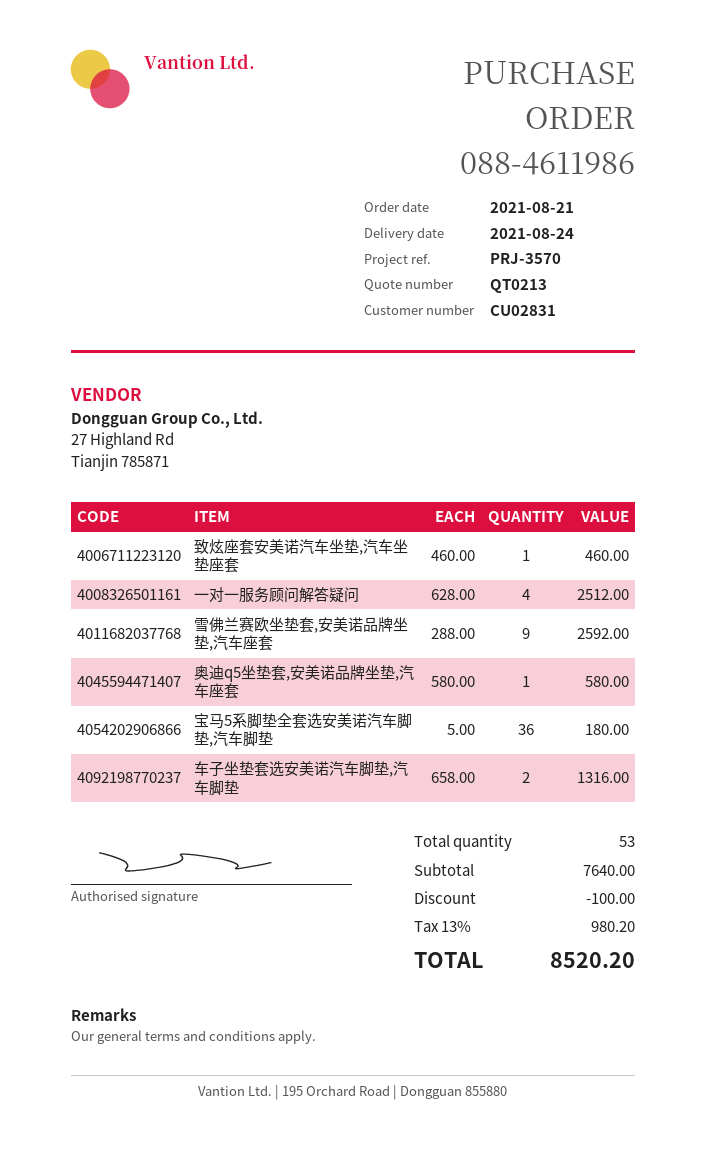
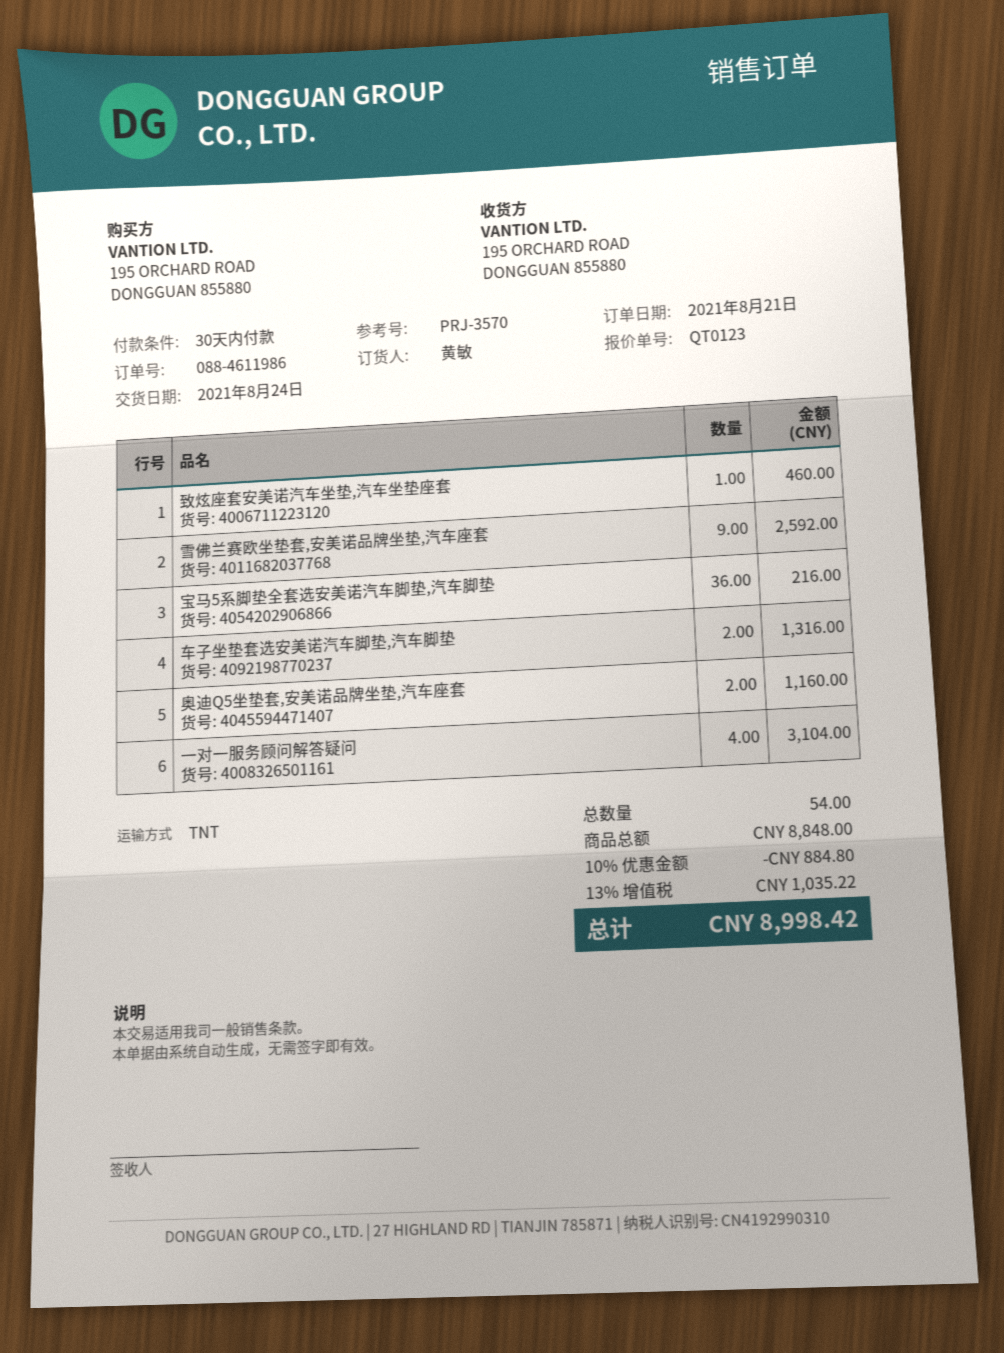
quote number: QT0213 -> QT0123
一对一服务顾问解答疑问: 4 for 2512.00 -> 4 for 3104.00
奥迪q5坐垫套,安美诺品牌坐垫,汽车座套: 1 for 580.00 -> 2 for 1160.00
宝马5系脚垫全套选安美诺汽车脚垫,汽车脚垫: 36 for 180.00 -> 36 for 216.00
total quantity: 53 -> 54
subtotal: 7640.00 -> 8848.00
discount: 100.00 -> 884.80
tax: 13% = 980.20 -> 13% = 1035.22
total: 8520.20 -> 8998.42

